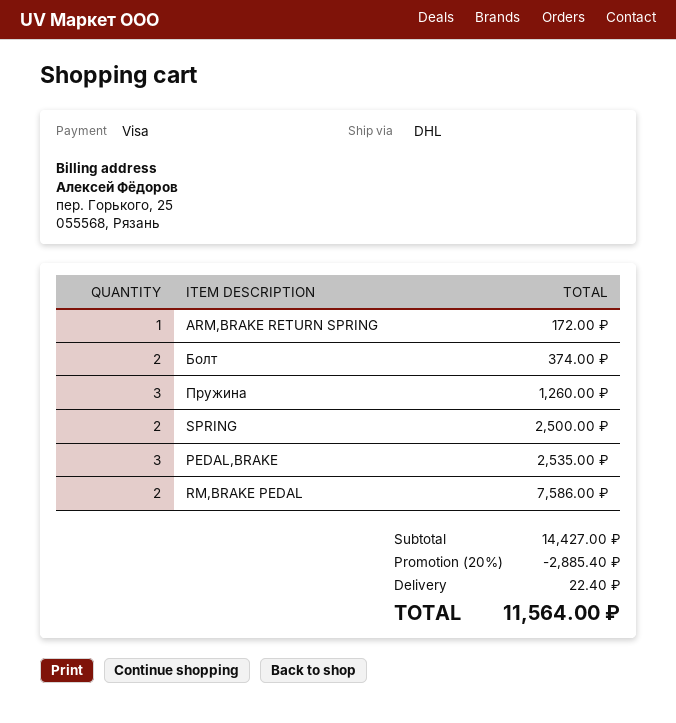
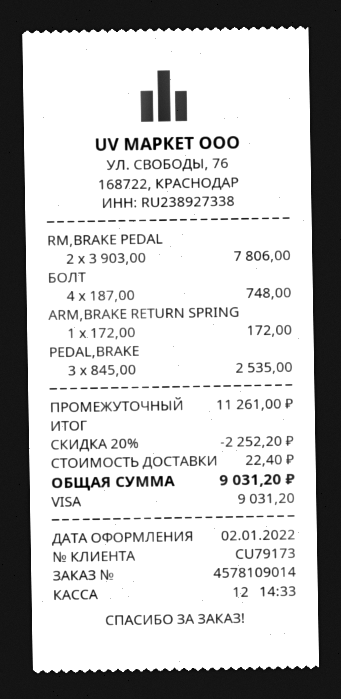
Болт: 2 for 374.00 -> 4 for 748.00
Пружина: 3 for 1260.00 -> none
SPRING: 2 for 2500.00 -> none
RM,BRAKE PEDAL: 2 for 7586.00 -> 2 for 7806.00
subtotal: 14427.00 -> 11261.00
discount: 20% = 2885.40 -> 20% = 2252.20
total: 11564.00 -> 9031.20

